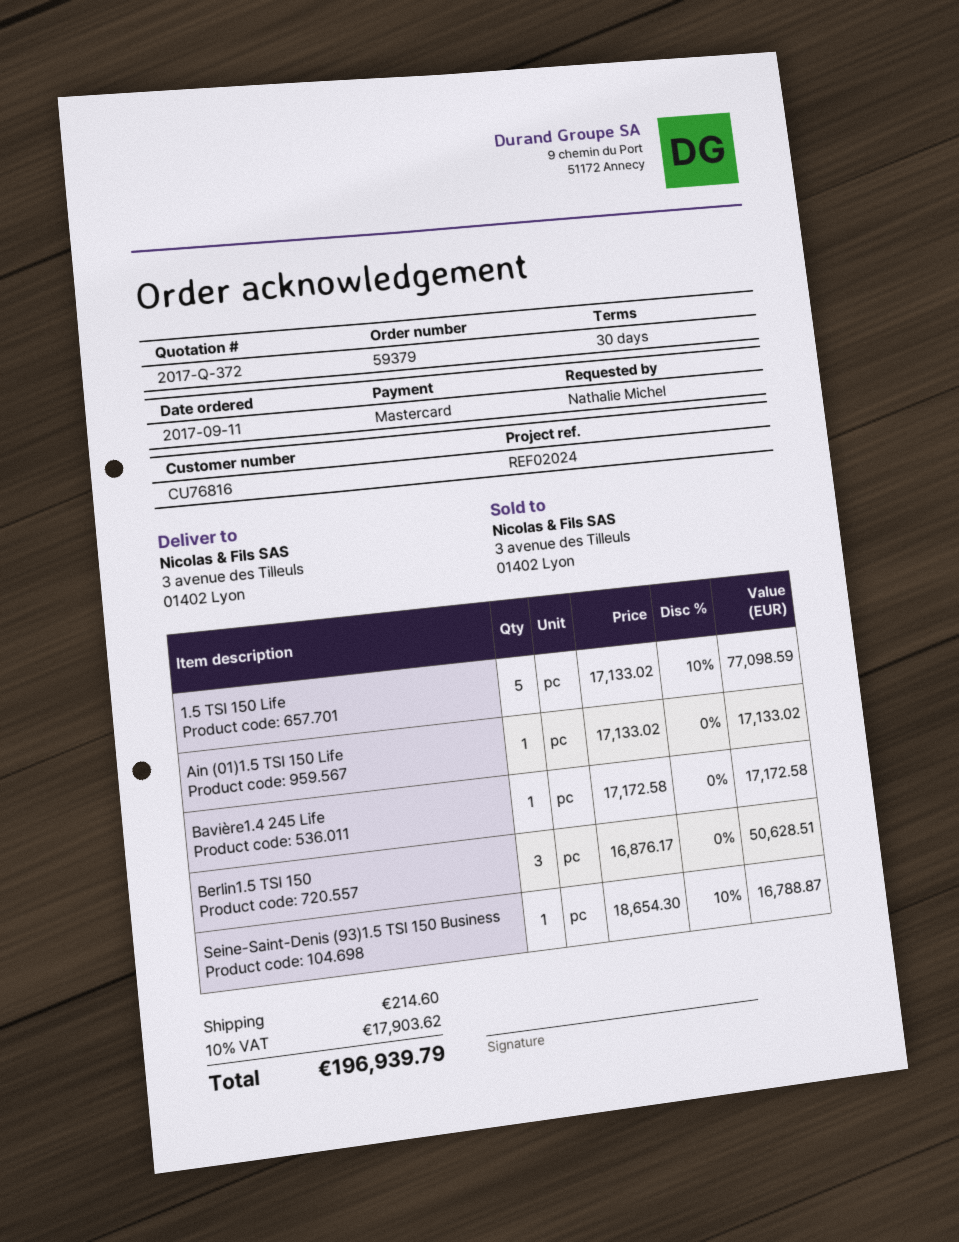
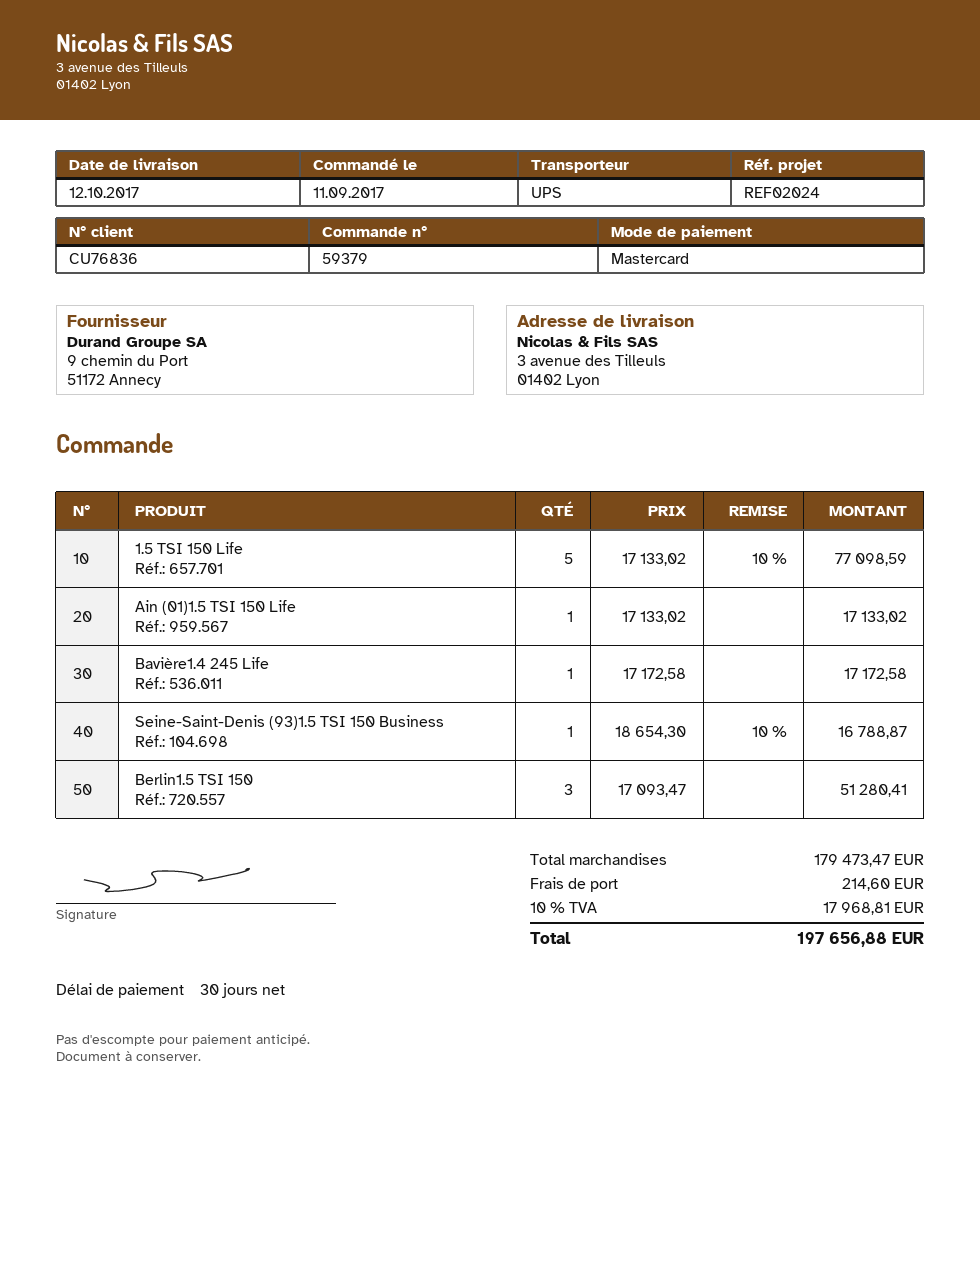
customer number: CU76816 -> CU76836
Berlin1.5 TSI 150: 3 x 16876.17 = 50628.51 -> 3 x 17093.47 = 51280.41
tax: 10% = 17903.62 -> 10% = 17968.81
total: 196939.79 -> 197656.88

